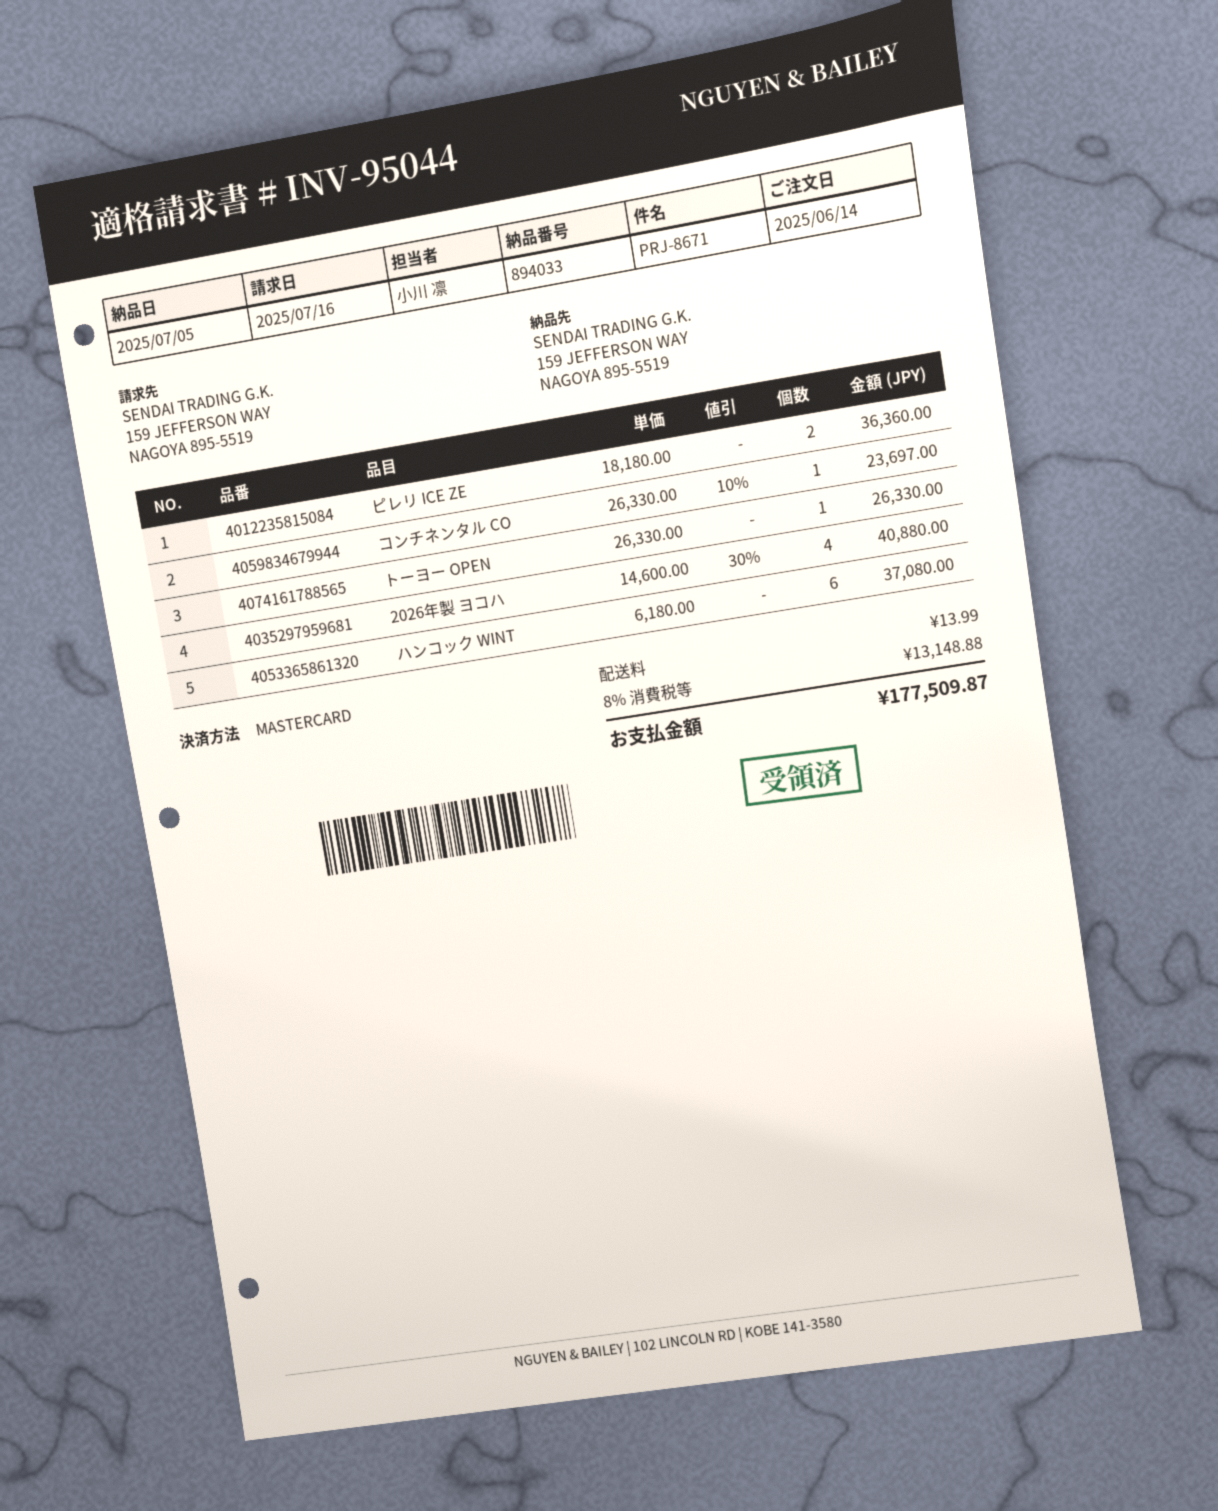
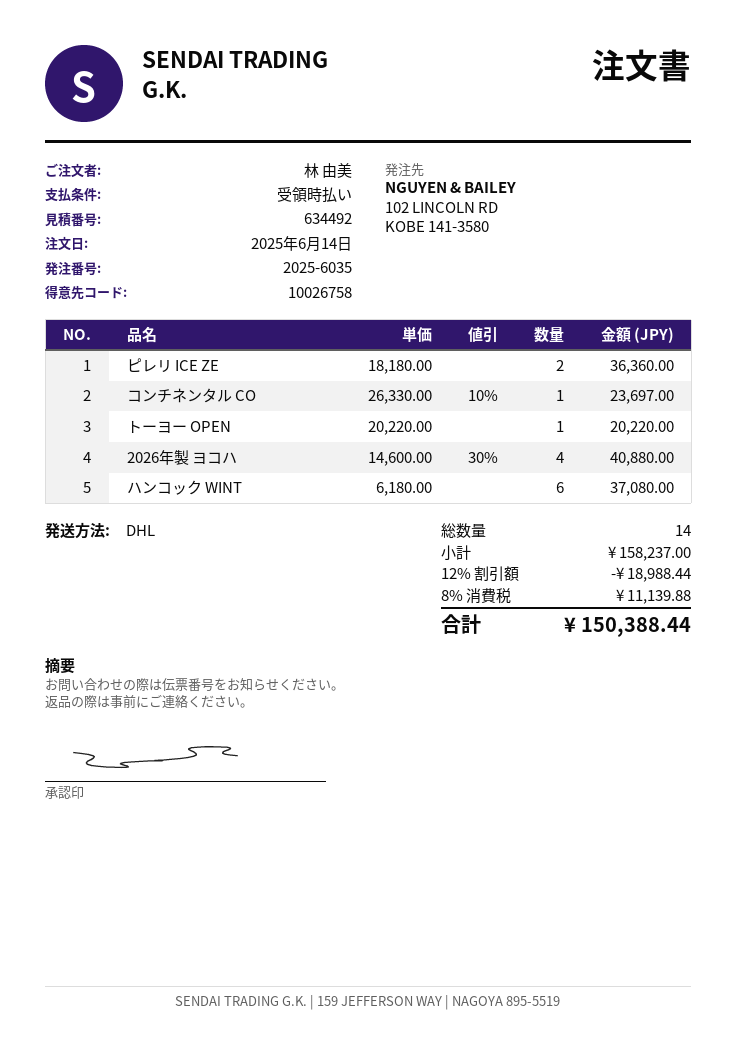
トーヨー OPEN: 1 x 26330.00 = 26330.00 -> 1 x 20220.00 = 20220.00
discount: none -> 12% = 18988.44
shipping: 13.99 -> none
tax: 8% = 13148.88 -> 8% = 11139.88
total: 177509.87 -> 150388.44

